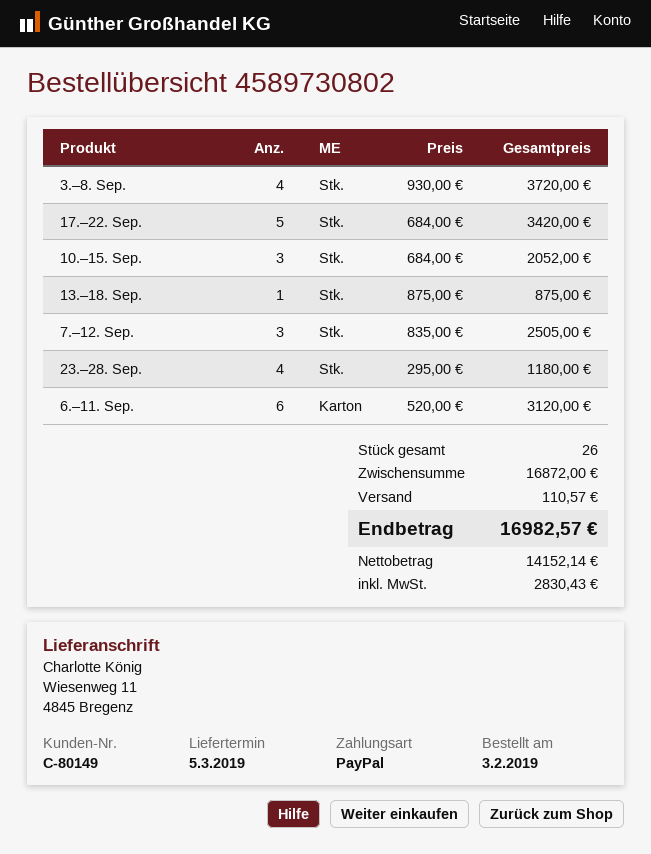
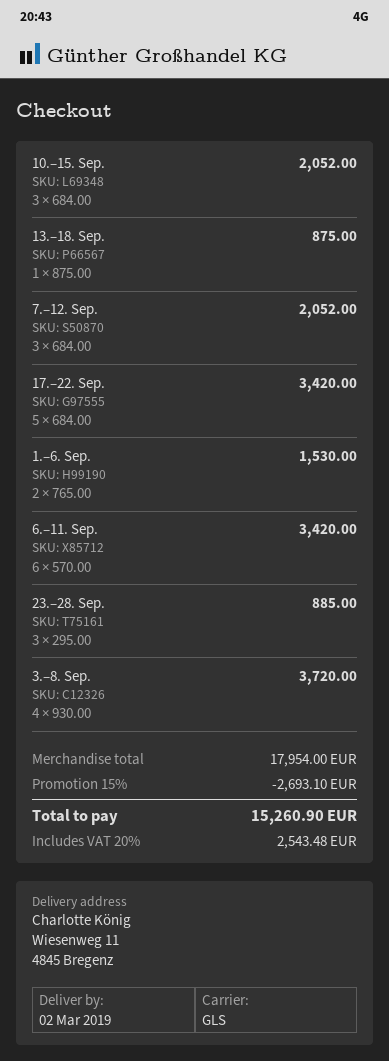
delivery date: 2019-03-05 -> 2019-03-02
7.–12. Sep.: 3 x 835.00 = 2505.00 -> 3 x 684.00 = 2052.00
23.–28. Sep.: 4 x 295.00 = 1180.00 -> 3 x 295.00 = 885.00
6.–11. Sep.: 6 x 520.00 = 3120.00 -> 6 x 570.00 = 3420.00
1.–6. Sep.: none -> 2 x 765.00 = 1530.00
subtotal: 16872.00 -> 17954.00
discount: none -> 15% = 2693.10
shipping: 110.57 -> none
tax: 2830.43 -> 2543.48
total: 16982.57 -> 15260.90

